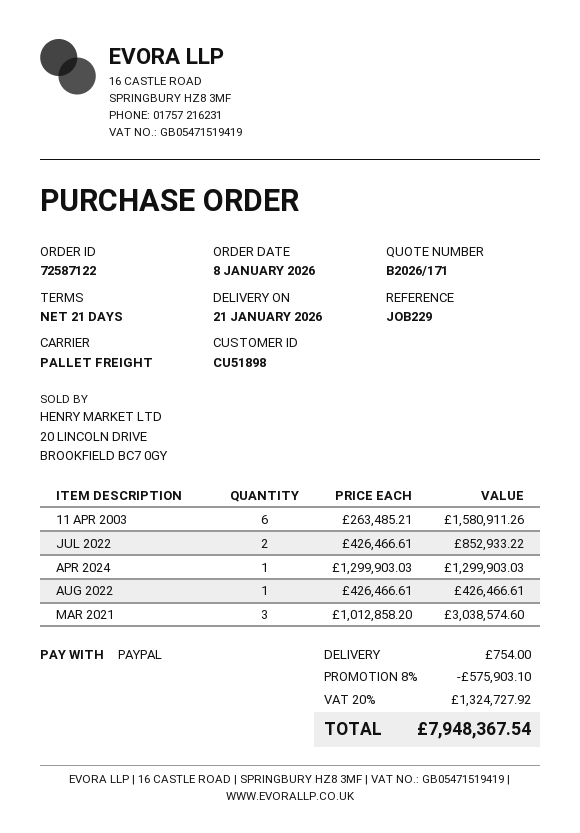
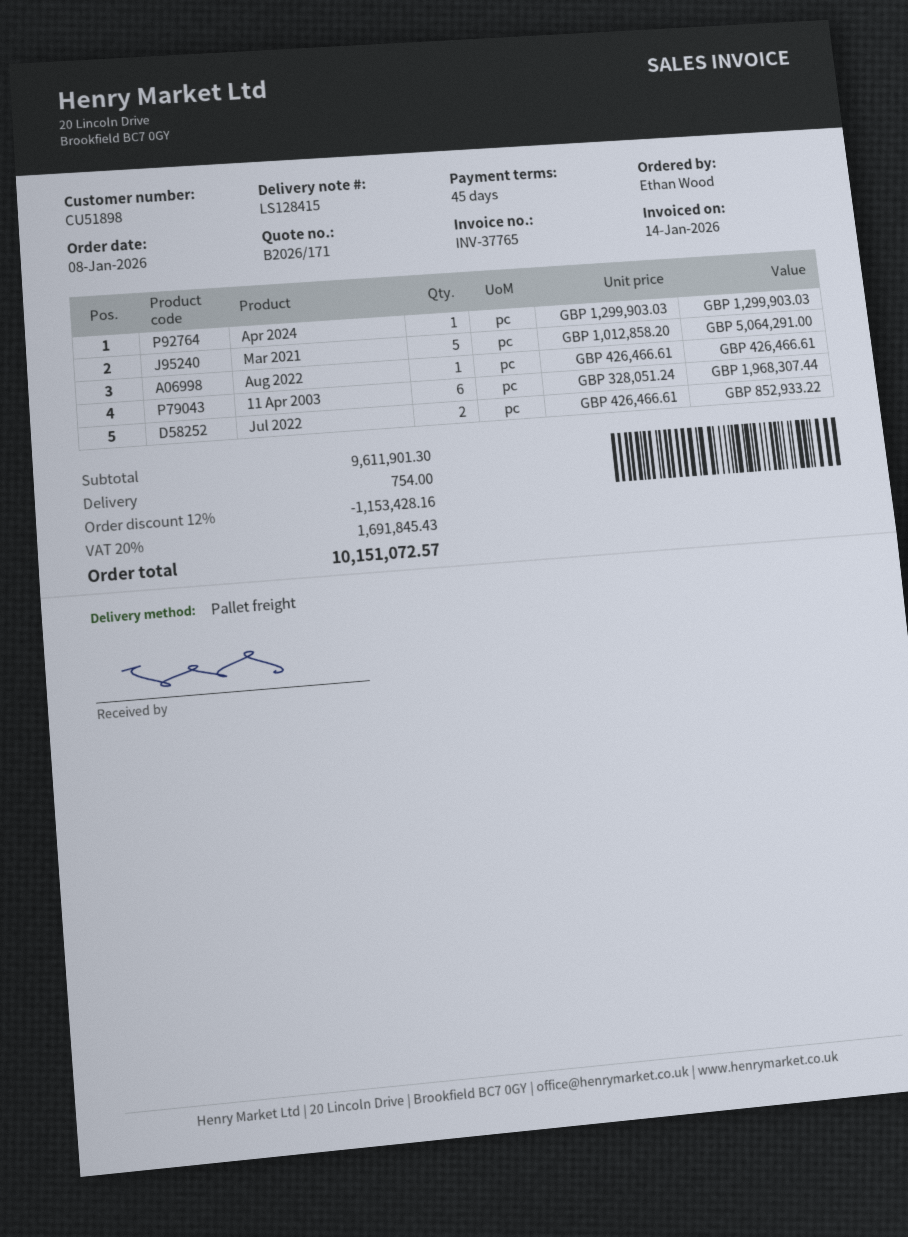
payment terms: 21 days -> 45 days
11 APR 2003: 6 x 263485.21 = 1580911.26 -> 6 x 328051.24 = 1968307.44
MAR 2021: 3 x 1012858.20 = 3038574.60 -> 5 x 1012858.20 = 5064291.00
discount: 8% = 575903.10 -> 12% = 1153428.16
tax: 20% = 1324727.92 -> 20% = 1691845.43
total: 7948367.54 -> 10151072.57

